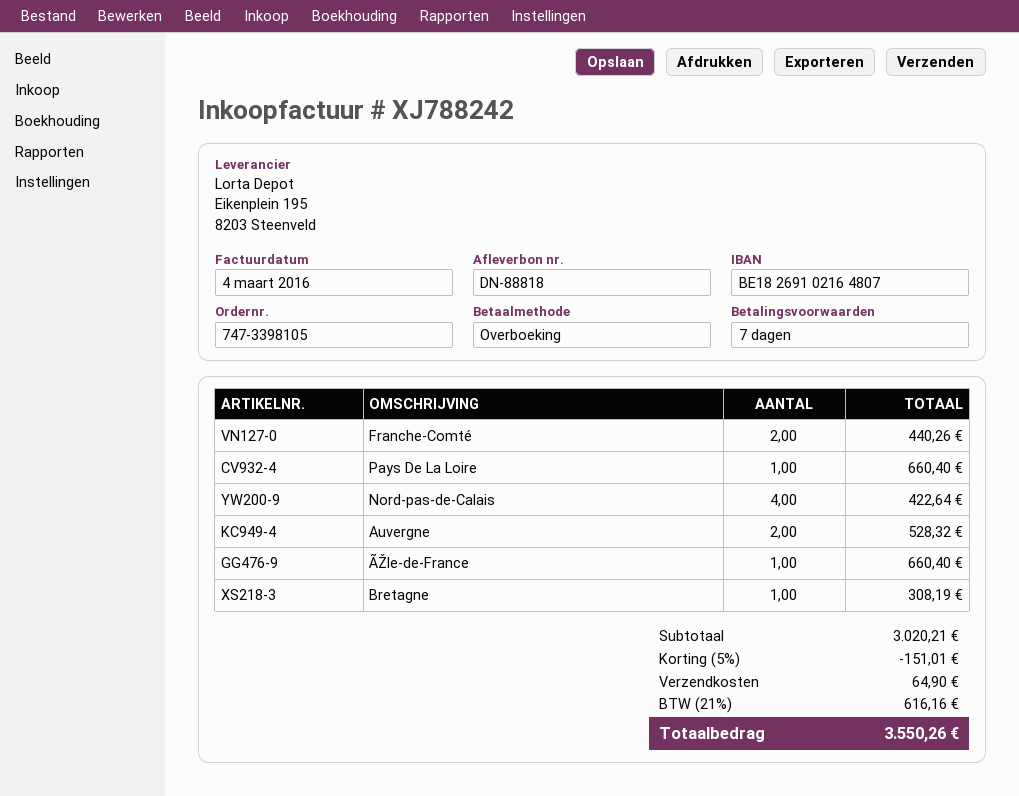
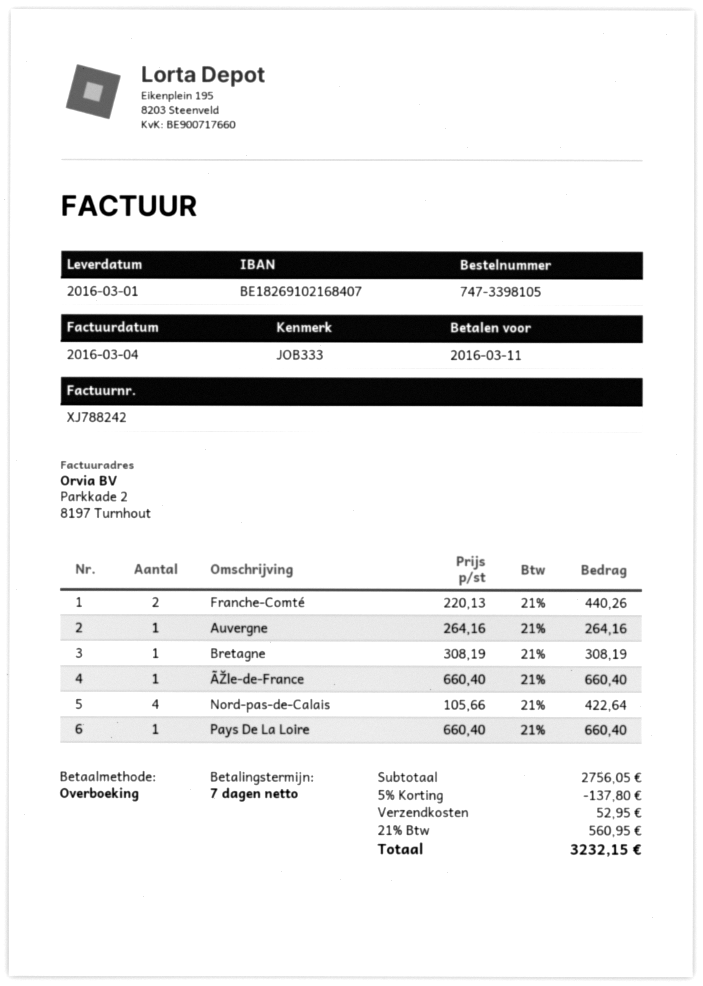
bank account: BE18269102164807 -> BE18269102168407
Auvergne: 2 for 528.32 -> 1 for 264.16
subtotal: 3020.21 -> 2756.05
discount: 5% = 151.01 -> 5% = 137.80
shipping: 64.90 -> 52.95
tax: 21% = 616.16 -> 21% = 560.95
total: 3550.26 -> 3232.15

